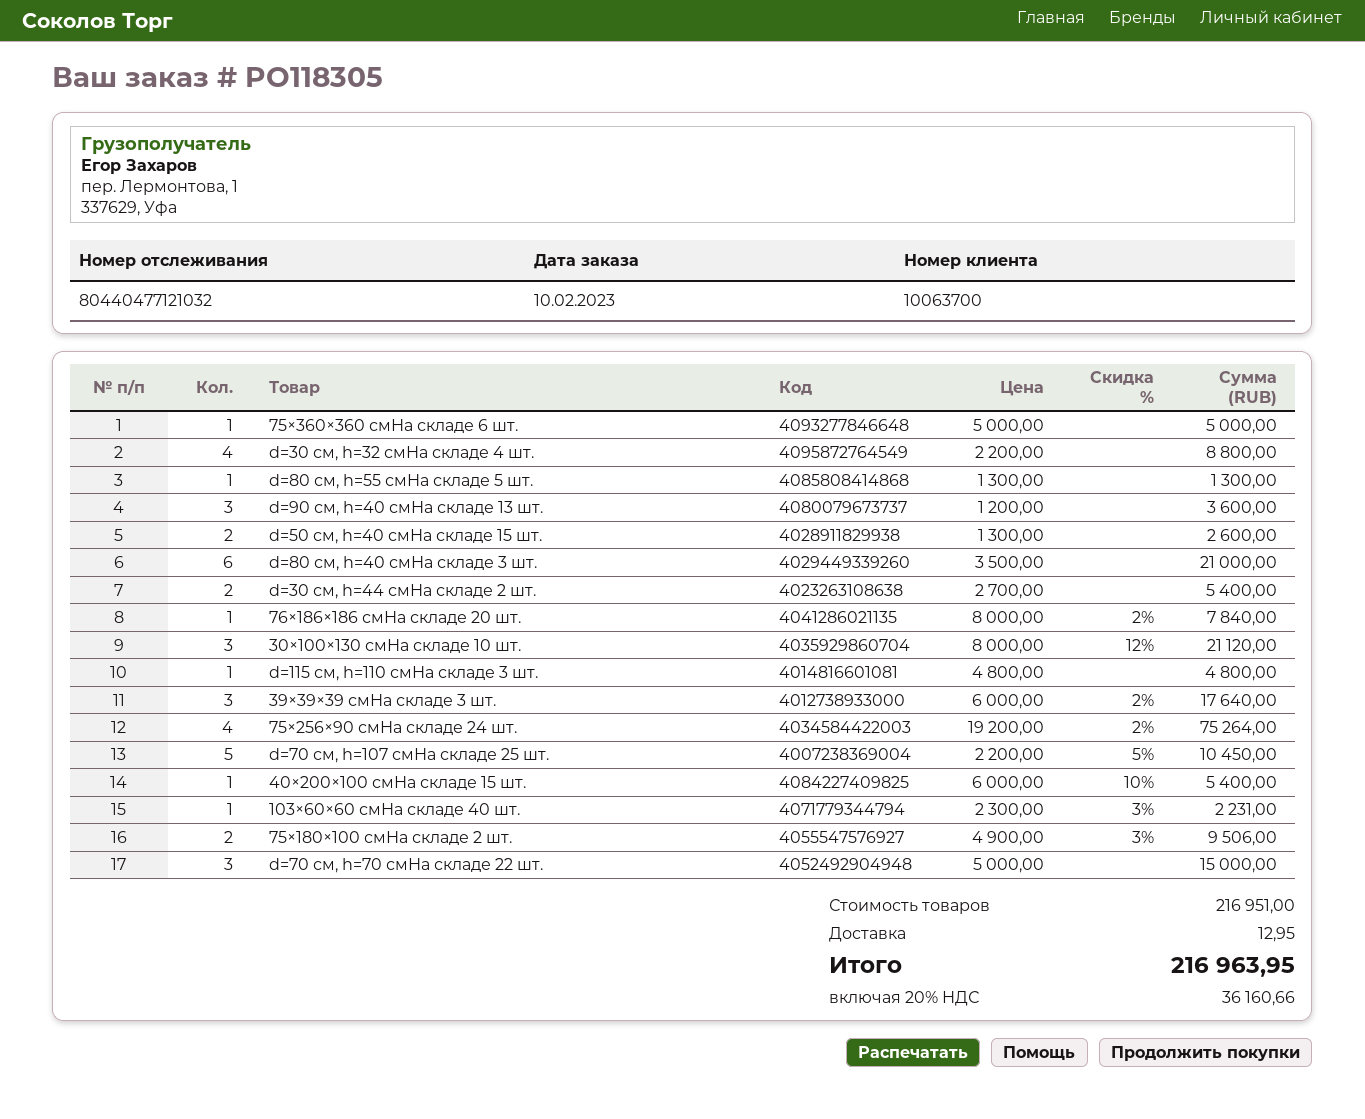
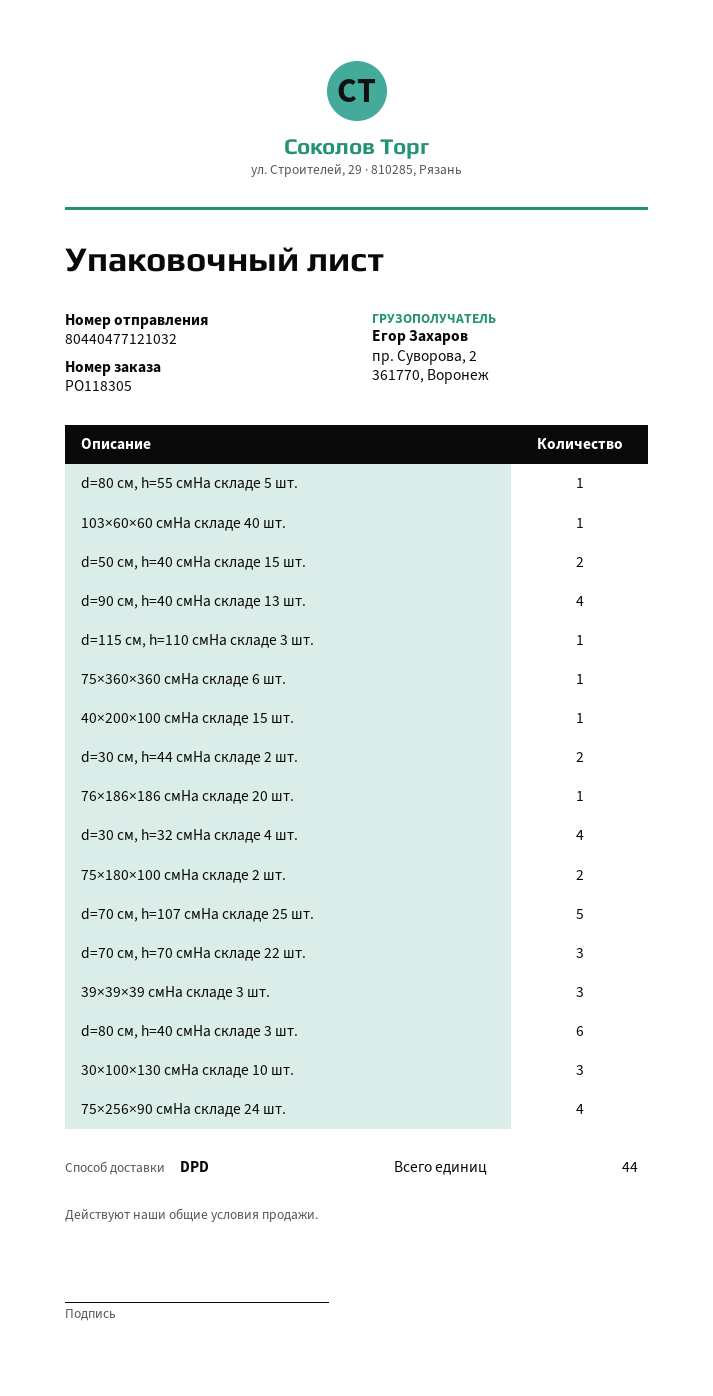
ship to: пер. Лермонтова, 1, 337629, Уфа -> пр. Суворова, 2, 361770, Воронеж
d=90 см, h=40 смНа складе 13 шт.: 3 -> 4

